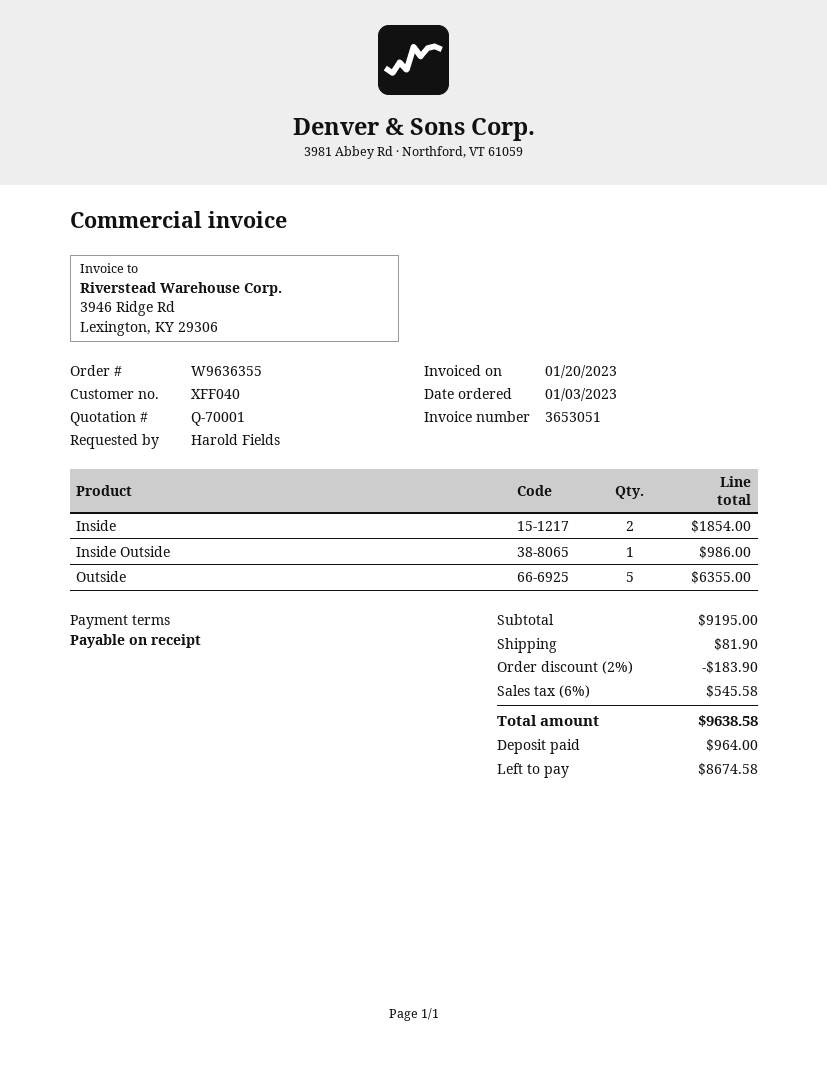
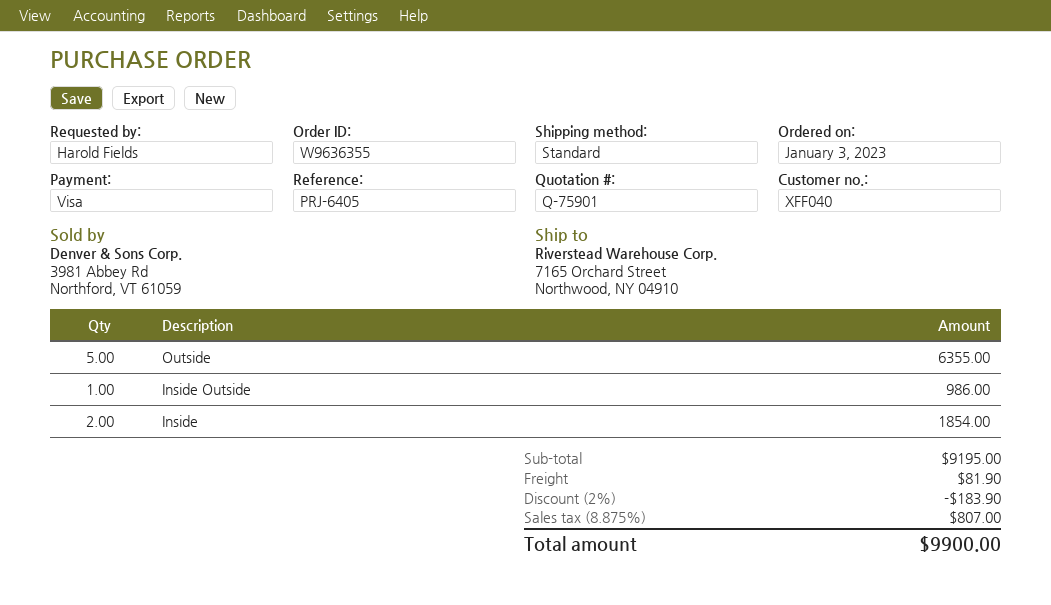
quote number: Q-70001 -> Q-75901
tax: 6% = 545.58 -> 8.875% = 807.00
total: 9638.58 -> 9900.00

